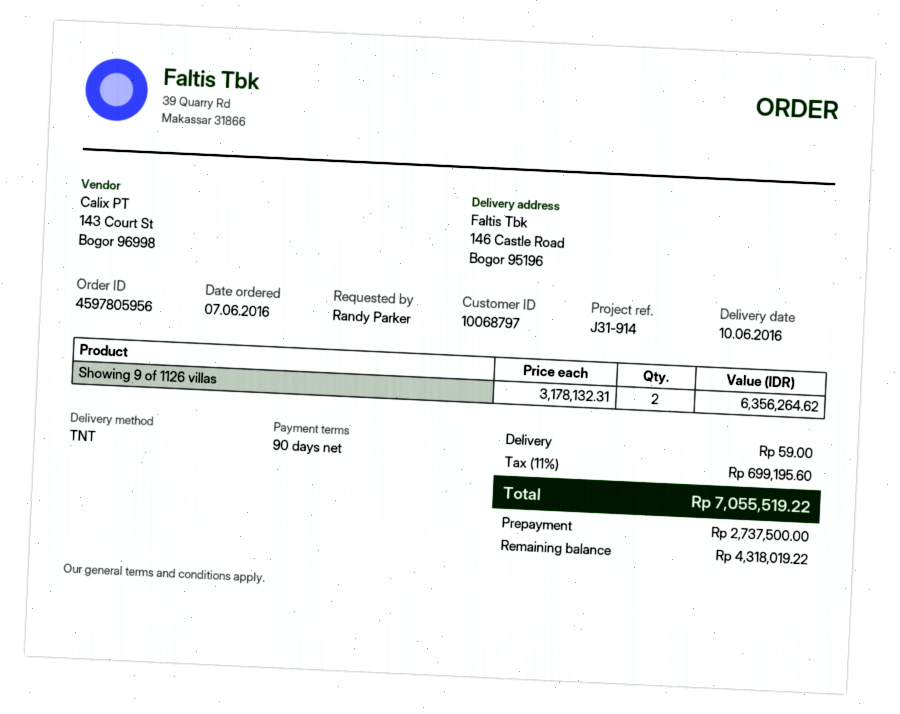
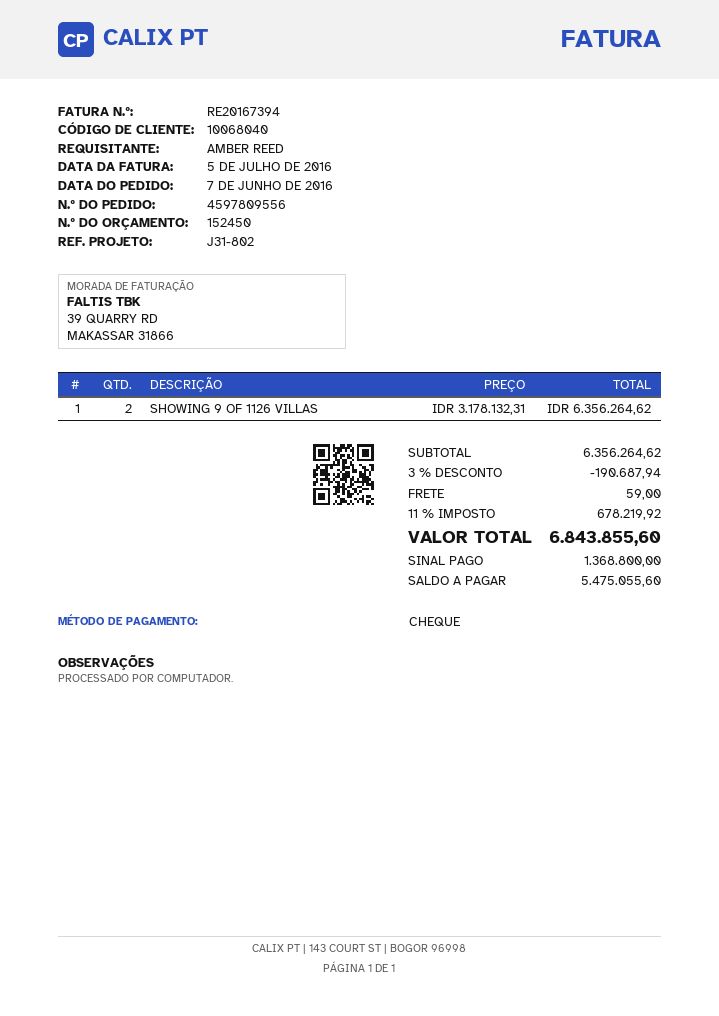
order number: 4597805956 -> 4597809556
customer number: 10068797 -> 10068040
reference: J31-914 -> J31-802
ordered by: Randy Parker -> AMBER REED
discount: none -> 3% = 190687.94
tax: 11% = 699195.60 -> 11% = 678219.92
total: 7055519.22 -> 6843855.60
deposit: 2737500.00 -> 1368800.00
balance: 4318019.22 -> 5475055.60

